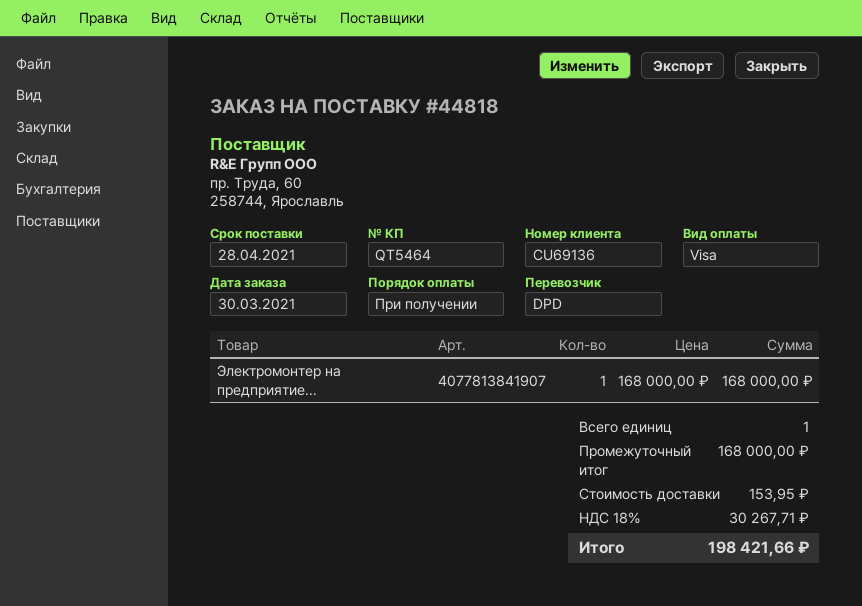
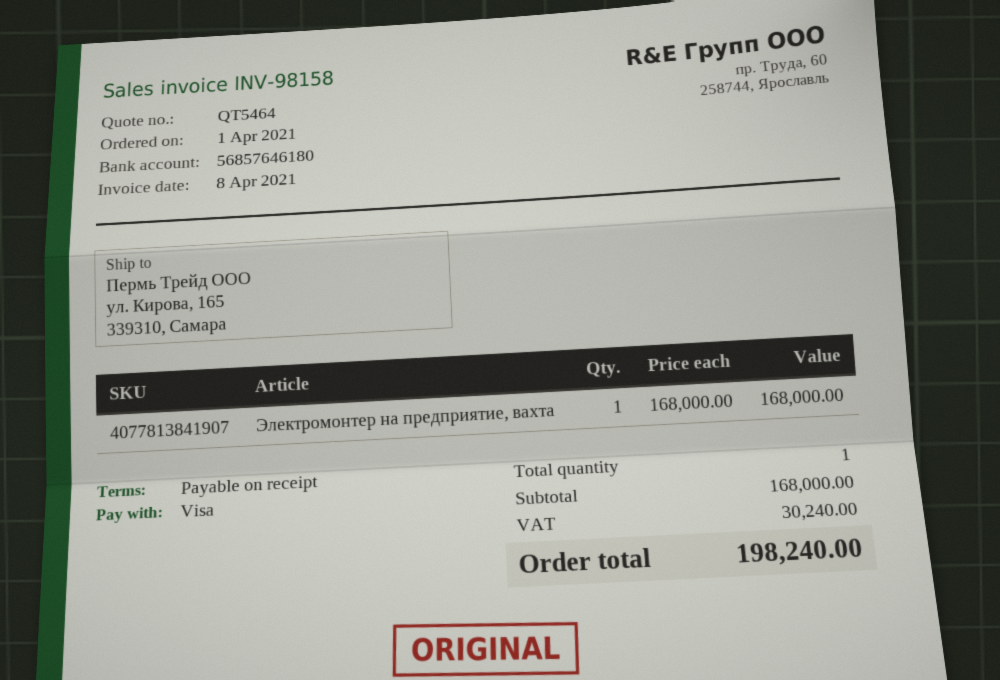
order date: 2021-03-30 -> 2021-04-01
shipping: 153.95 -> none
tax: 30267.71 -> 30240.00
total: 198421.66 -> 198240.00

